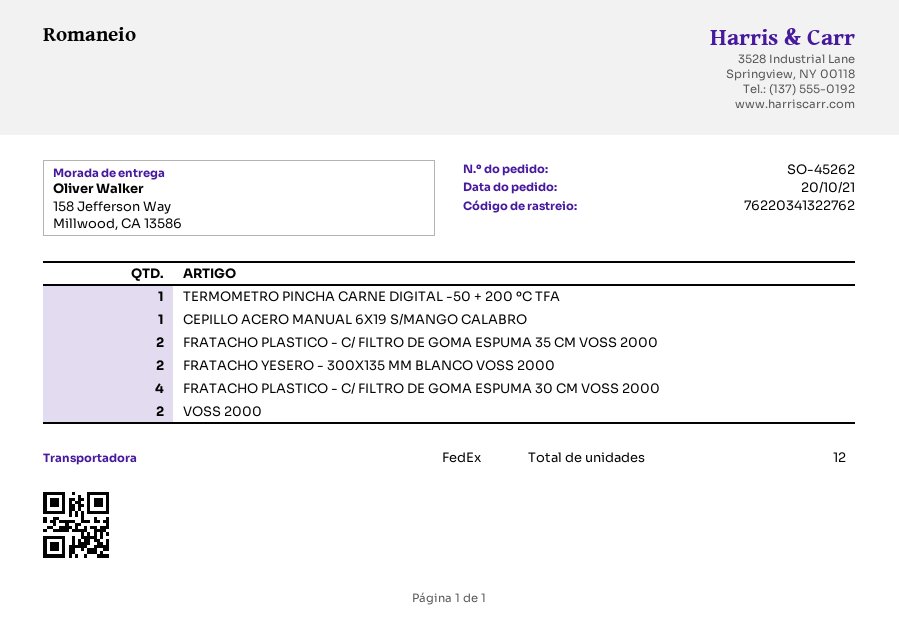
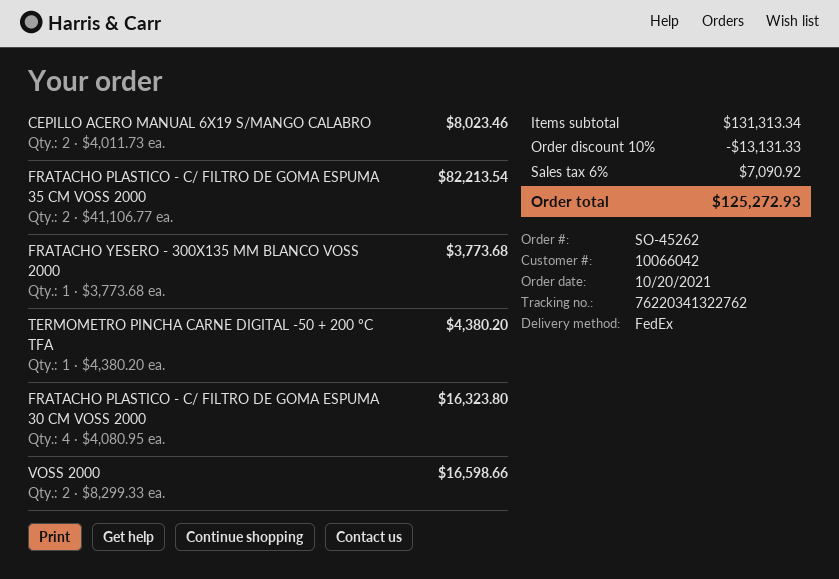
CEPILLO ACERO MANUAL 6X19 S/MANGO CALABRO: 1 -> 2
FRATACHO YESERO - 300X135 MM BLANCO VOSS 2000: 2 -> 1

